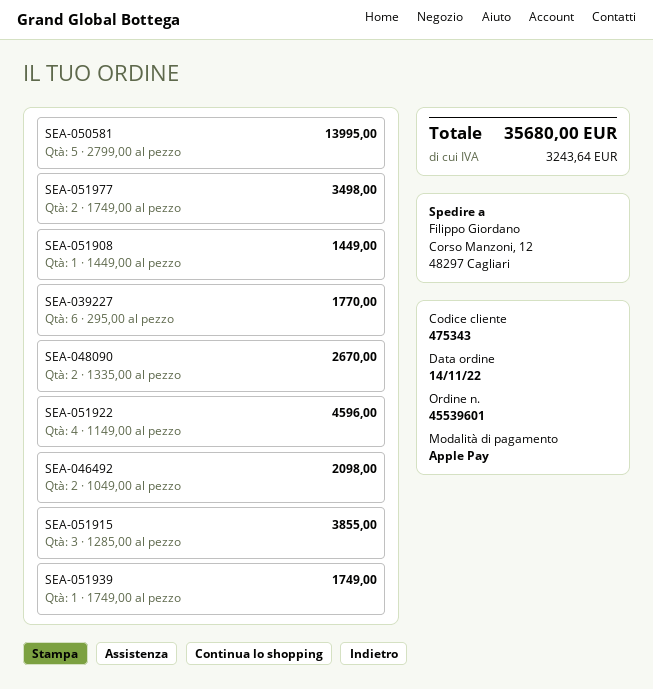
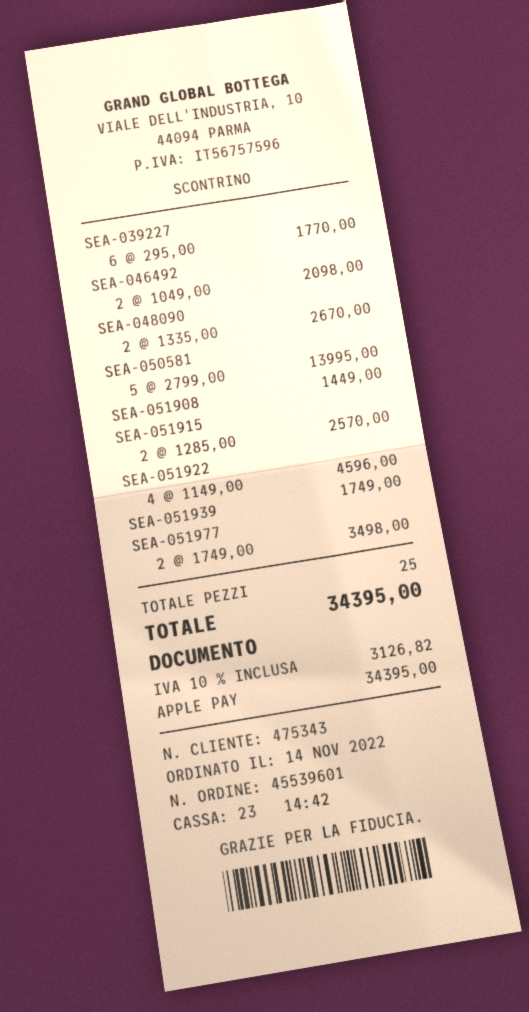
SEA-051915: 3 x 1285.00 = 3855.00 -> 2 x 1285.00 = 2570.00
tax: 3243.64 -> 3126.82
total: 35680.00 -> 34395.00

